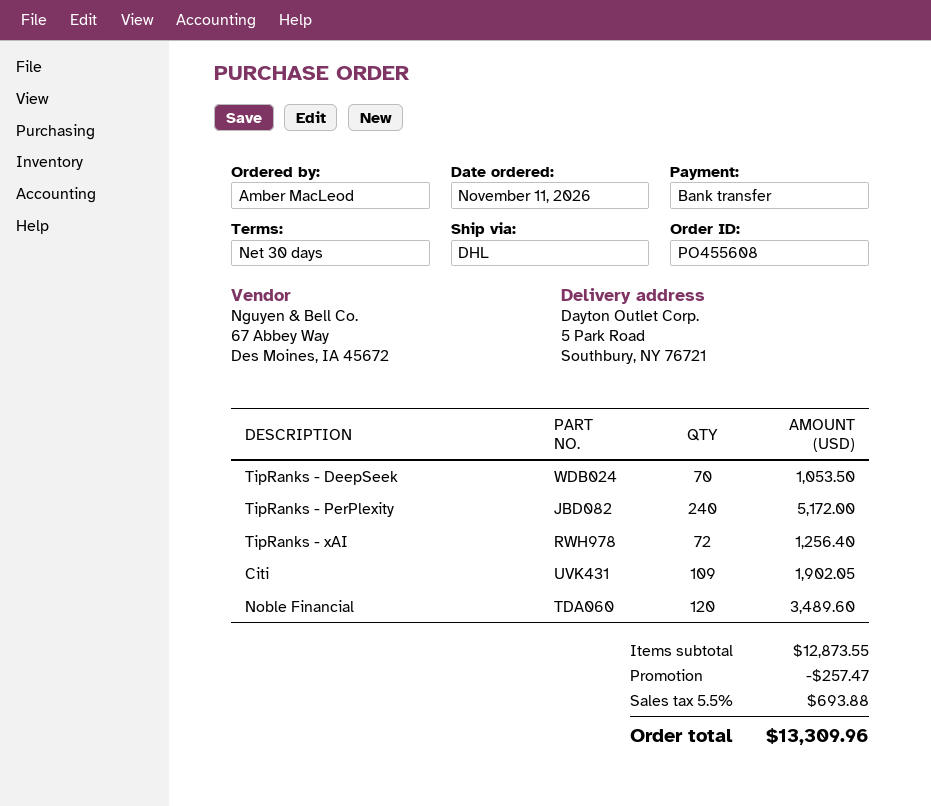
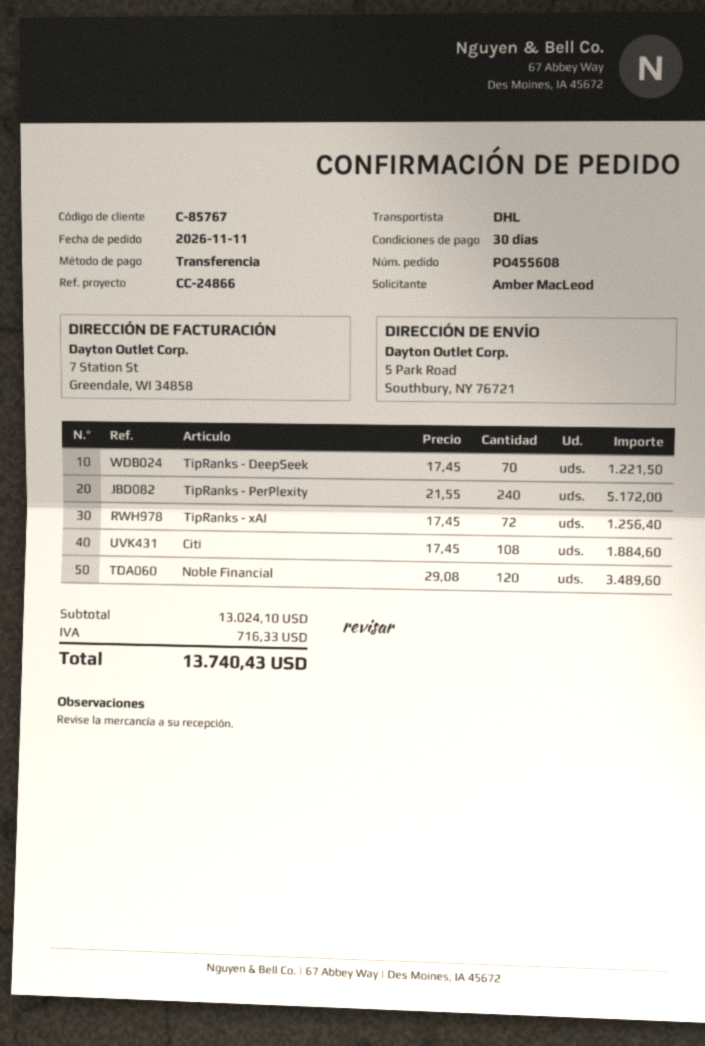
TipRanks - DeepSeek: 70 for 1053.50 -> 70 for 1221.50
Citi: 109 for 1902.05 -> 108 for 1884.60
subtotal: 12873.55 -> 13024.10
discount: 257.47 -> none
tax: 693.88 -> 716.33
total: 13309.96 -> 13740.43

